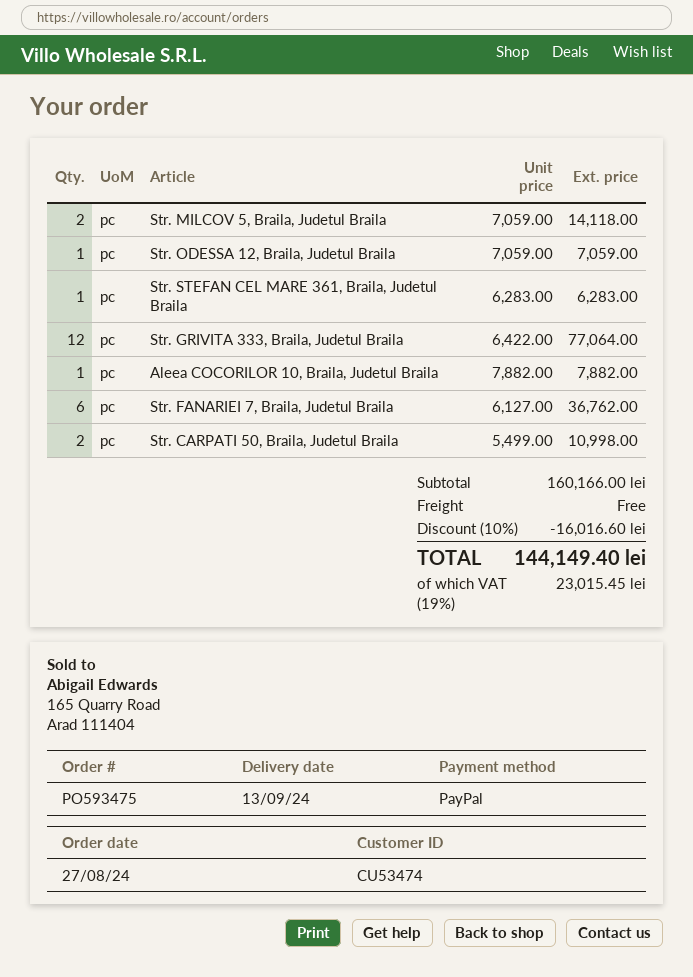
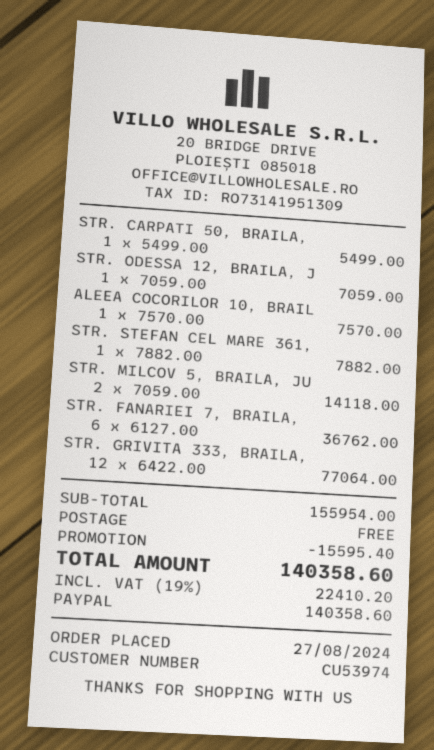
customer number: CU53474 -> CU53974
Str. STEFAN CEL MARE 361, Braila, Judetul Braila: 1 x 6283.00 = 6283.00 -> 1 x 7882.00 = 7882.00
Aleea COCORILOR 10, Braila, Judetul Braila: 1 x 7882.00 = 7882.00 -> 1 x 7570.00 = 7570.00
Str. CARPATI 50, Braila, Judetul Braila: 2 x 5499.00 = 10998.00 -> 1 x 5499.00 = 5499.00
subtotal: 160166.00 -> 155954.00
discount: 16016.60 -> 15595.40
tax: 19% = 23015.45 -> 19% = 22410.20
total: 144149.40 -> 140358.60

